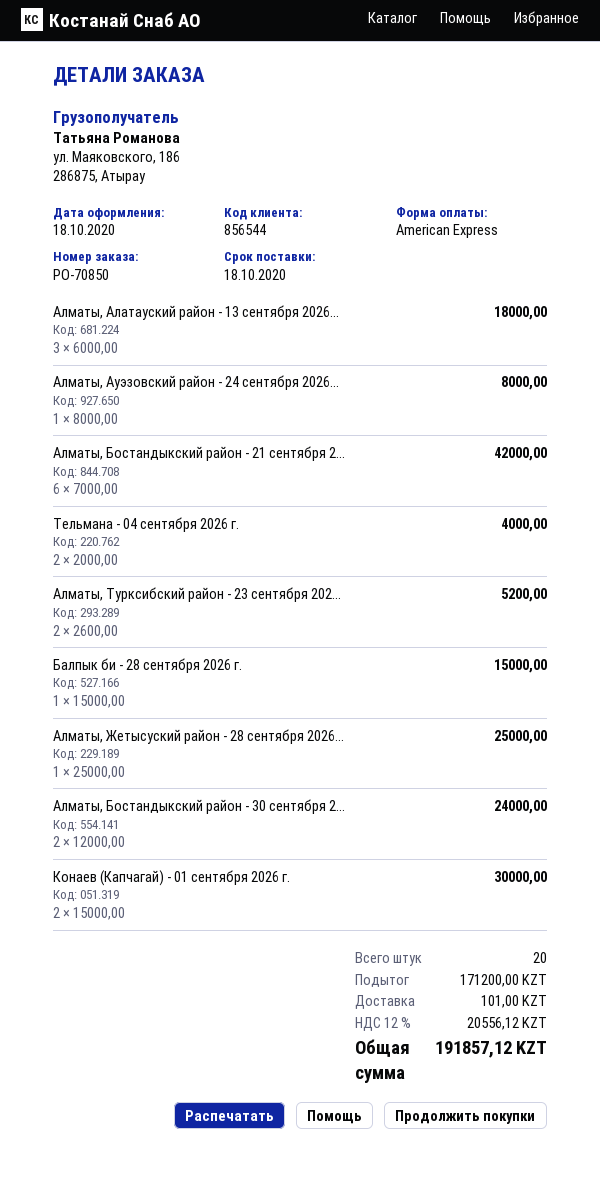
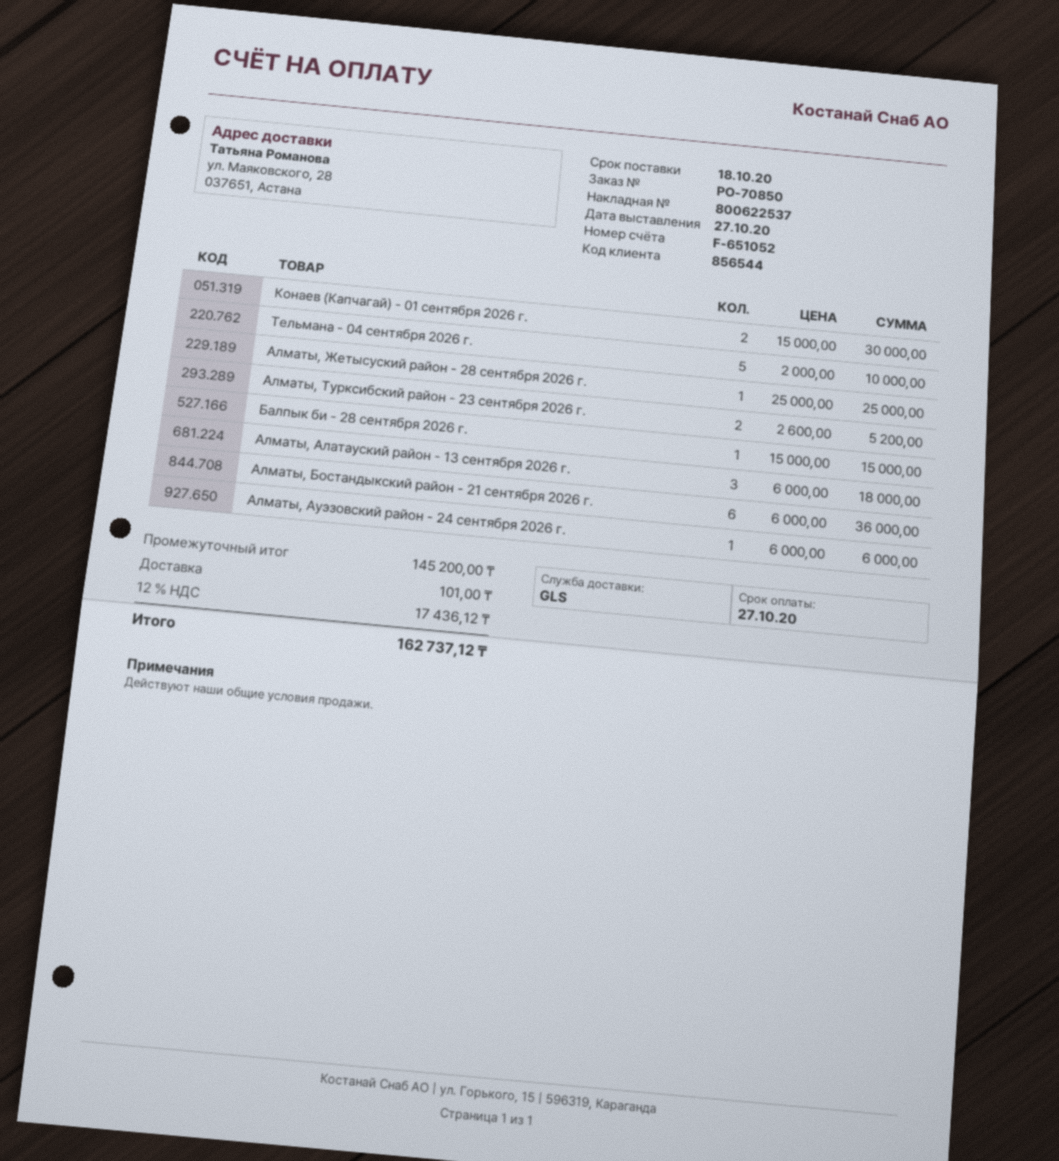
ship to: ул. Маяковского, 186, 286875, Атырау -> ул. Маяковского, 28, 037651, Астана
Алматы, Ауэзовский район - 24 сентября 2026...: 1 x 8000.00 = 8000.00 -> 1 x 6000.00 = 6000.00
Алматы, Бостандыкский район - 21 сентября 2...: 6 x 7000.00 = 42000.00 -> 6 x 6000.00 = 36000.00
Тельмана - 04 сентября 2026 г.: 2 x 2000.00 = 4000.00 -> 5 x 2000.00 = 10000.00
Алматы, Бостандыкский район - 30 сентября 2...: 2 x 12000.00 = 24000.00 -> none
subtotal: 171200.00 -> 145200.00
tax: 12% = 20556.12 -> 12% = 17436.12
total: 191857.12 -> 162737.12

